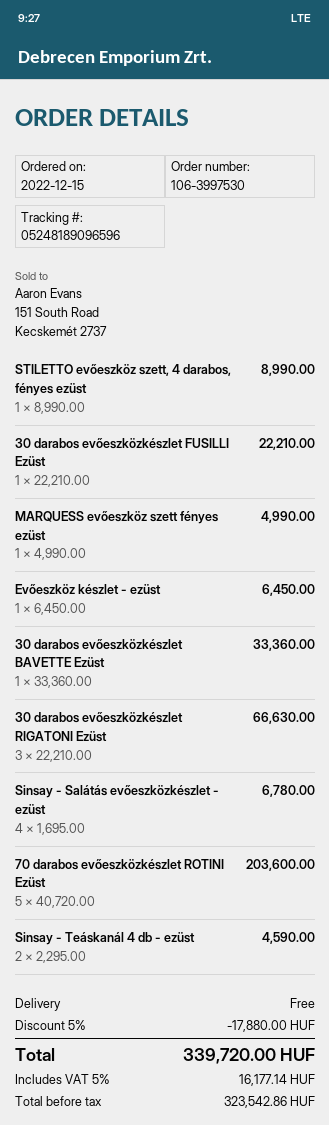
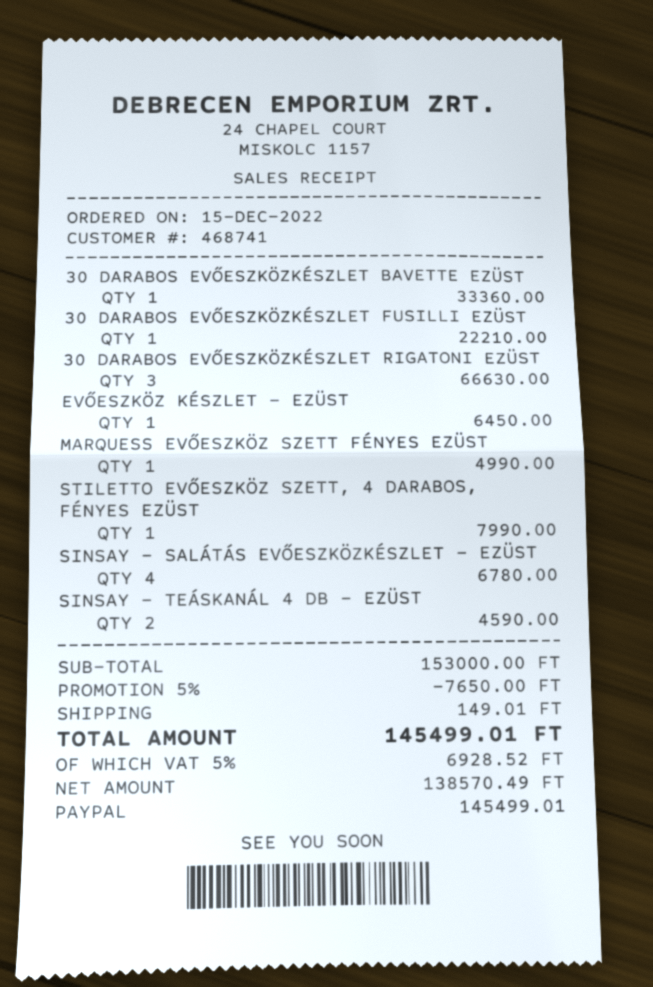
STILETTO evőeszköz szett, 4 darabos, fényes ezüst: 1 for 8990.00 -> 1 for 7990.00
70 darabos evőeszközkészlet ROTINI Ezüst: 5 for 203600.00 -> none
discount: 5% = 17880.00 -> 5% = 7650.00
shipping: 0.00 -> 149.01
net: 323542.86 -> 138570.49
tax: 5% = 16177.14 -> 5% = 6928.52
total: 339720.00 -> 145499.01

